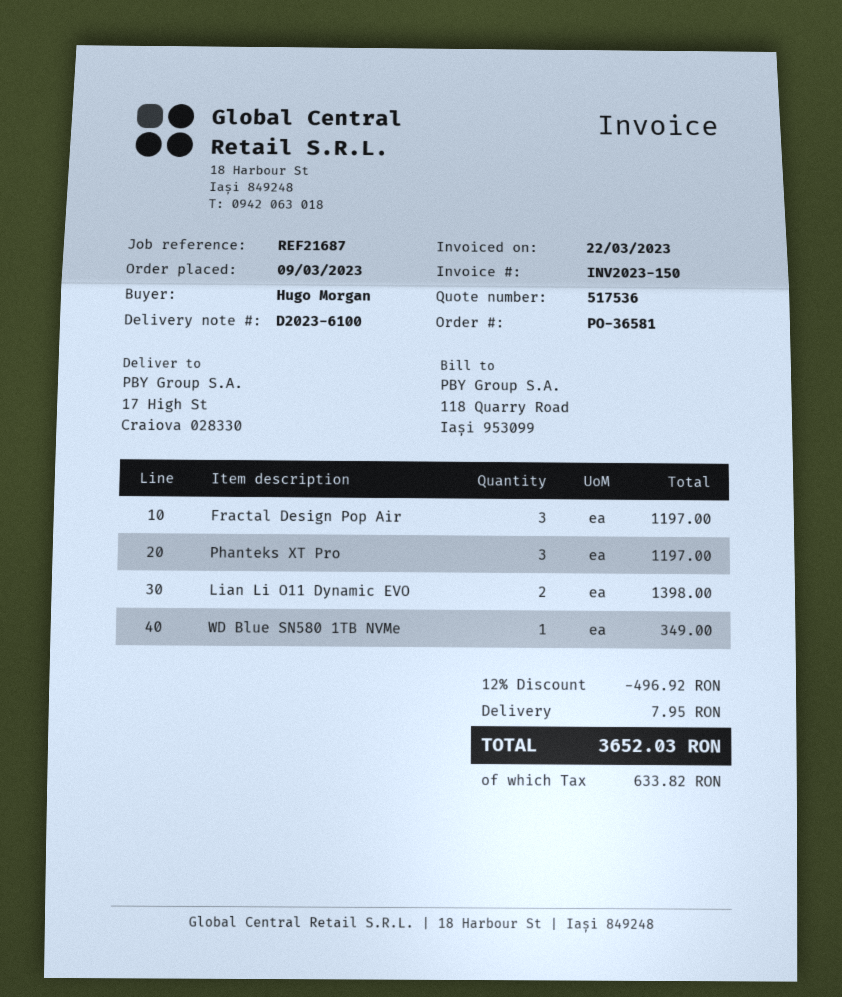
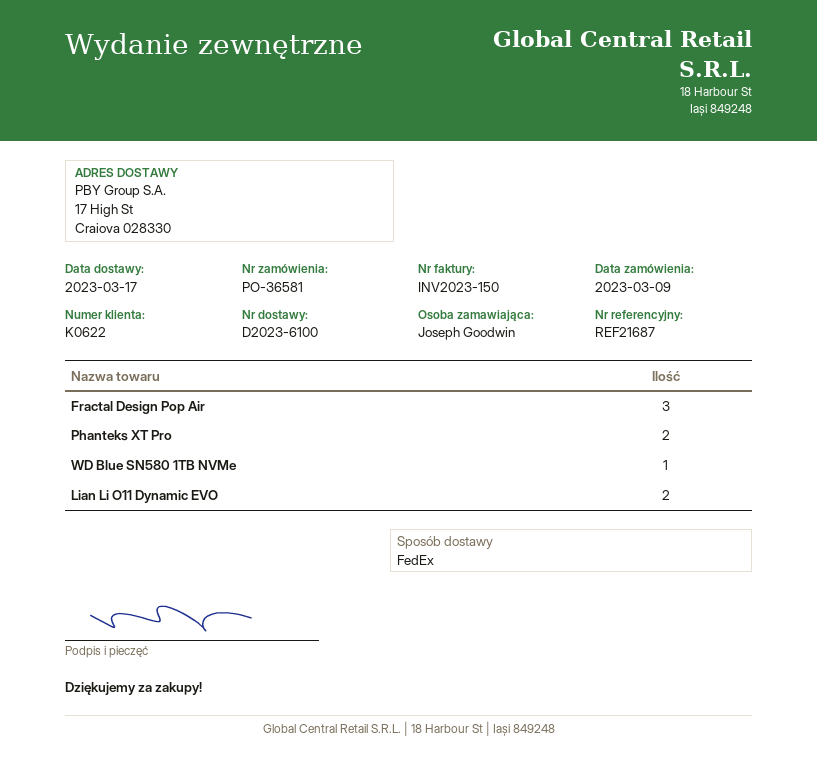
ordered by: Hugo Morgan -> Joseph Goodwin
Phanteks XT Pro: 3 -> 2

